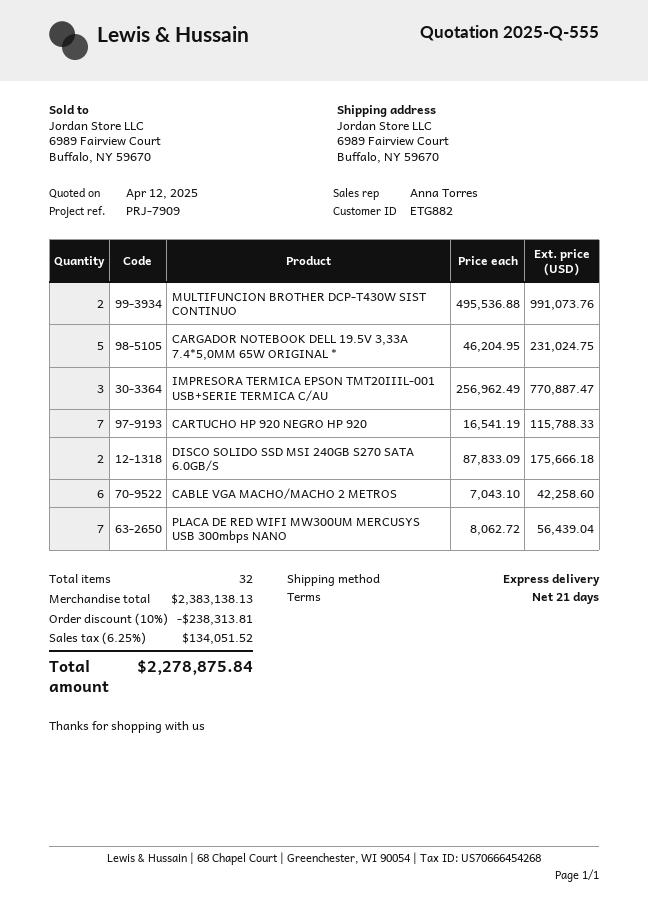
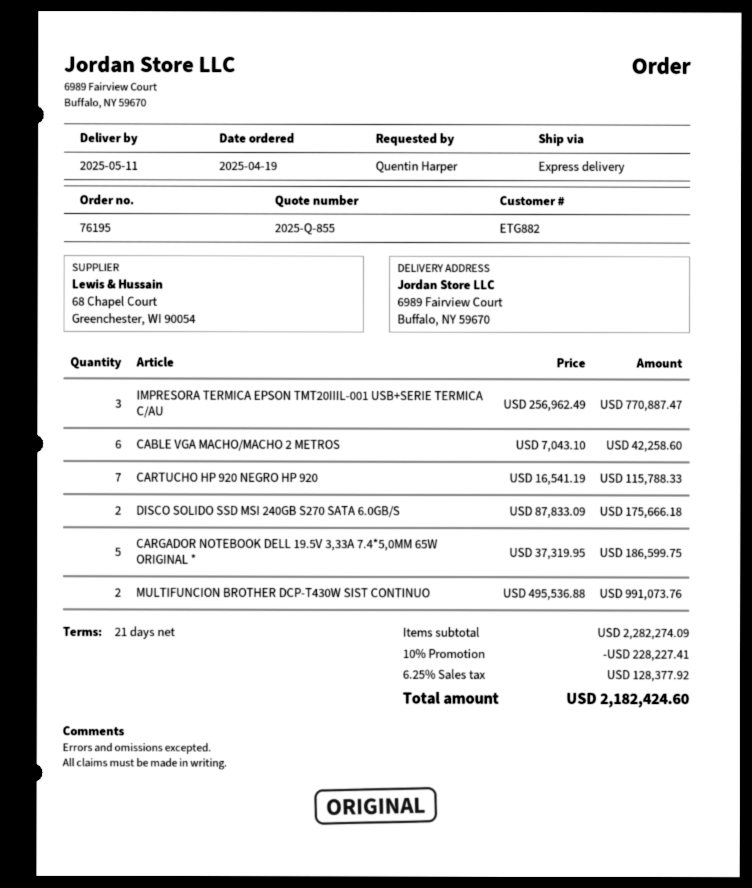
quote number: 2025-Q-555 -> 2025-Q-855
CARGADOR NOTEBOOK DELL 19.5V 3,33A 7.4*5,0MM 65W ORIGINAL *: 5 x 46204.95 = 231024.75 -> 5 x 37319.95 = 186599.75
PLACA DE RED WIFI MW300UM MERCUSYS USB 300mbps NANO: 7 x 8062.72 = 56439.04 -> none
subtotal: 2383138.13 -> 2282274.09
discount: 10% = 238313.81 -> 10% = 228227.41
tax: 6.25% = 134051.52 -> 6.25% = 128377.92
total: 2278875.84 -> 2182424.60

